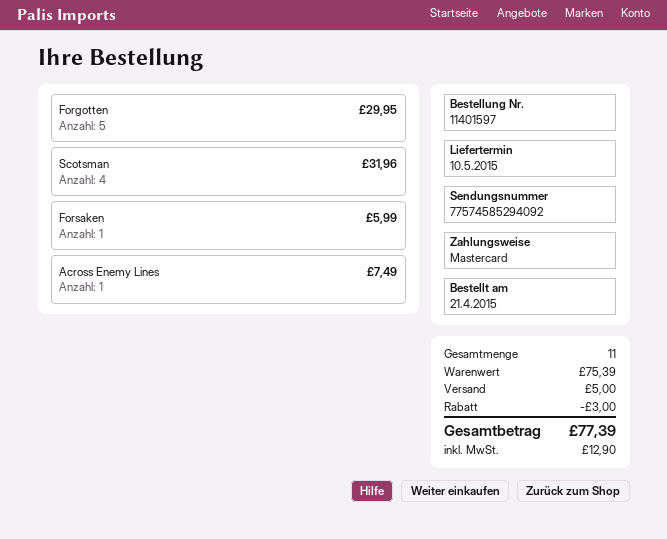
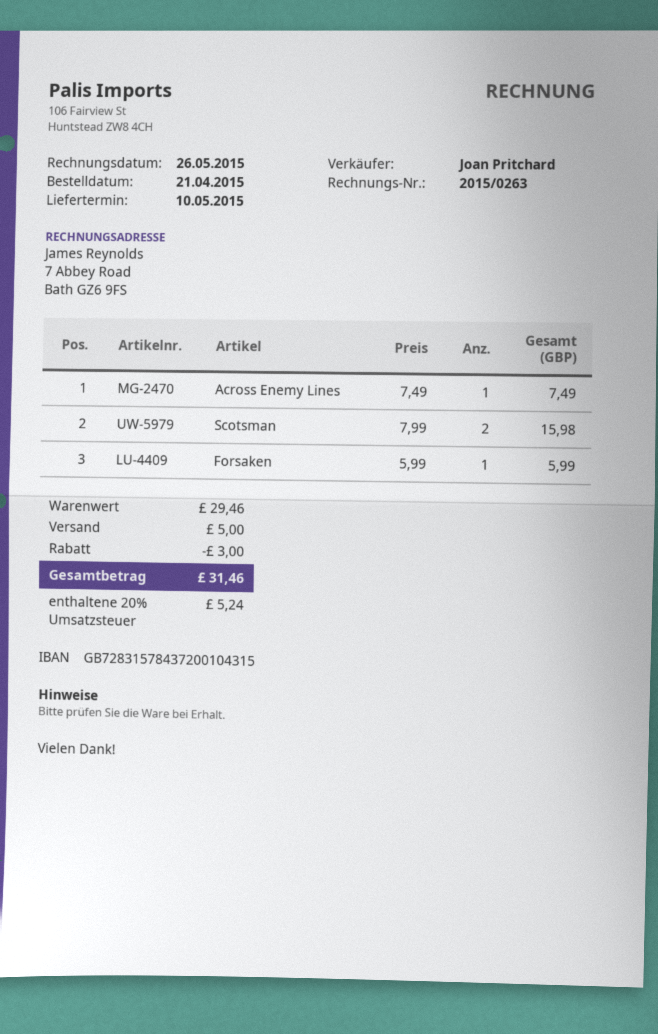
Forgotten: 5 for 29.95 -> none
Scotsman: 4 for 31.96 -> 2 for 15.98
subtotal: 75.39 -> 29.46
tax: 12.90 -> 5.24
total: 77.39 -> 31.46

